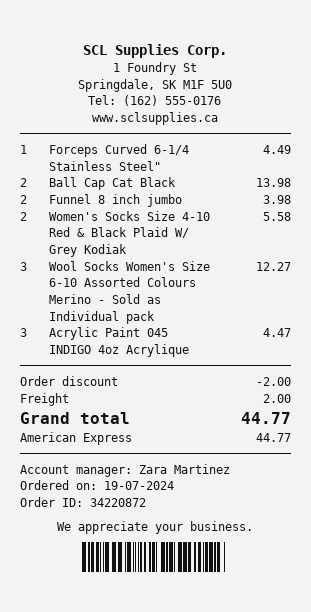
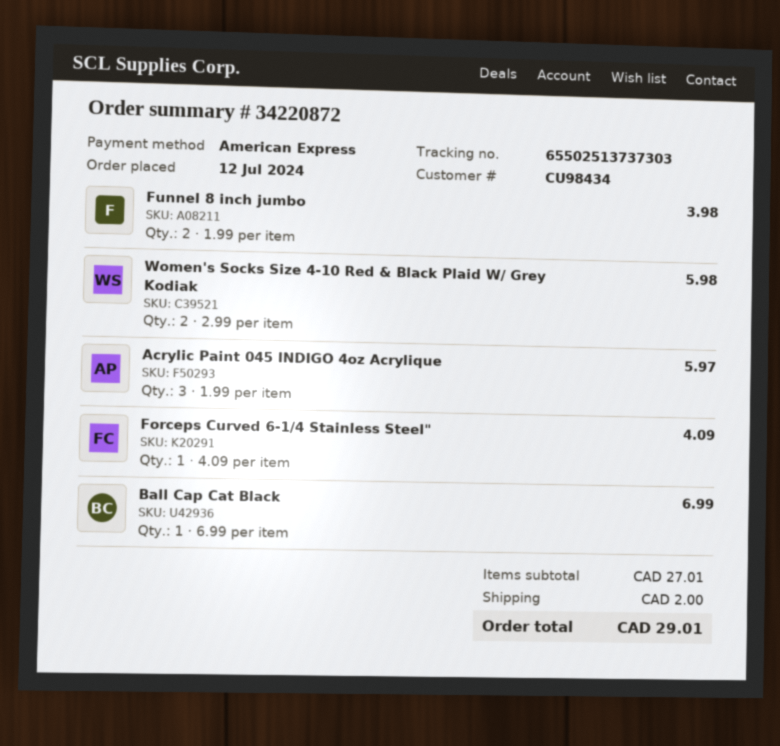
order date: 2024-07-19 -> 2024-07-12
Forceps Curved 6-1/4 Stainless Steel": 1 for 4.49 -> 1 for 4.09
Ball Cap Cat Black: 2 for 13.98 -> 1 for 6.99
Women's Socks Size 4-10 Red & Black Plaid W/ Grey Kodiak: 2 for 5.58 -> 2 for 5.98
Wool Socks Women's Size 6-10 Assorted Colours Merino - Sold as Individual pack: 3 for 12.27 -> none
Acrylic Paint 045 INDIGO 4oz Acrylique: 3 for 4.47 -> 3 for 5.97
discount: 2.00 -> none
total: 44.77 -> 29.01

